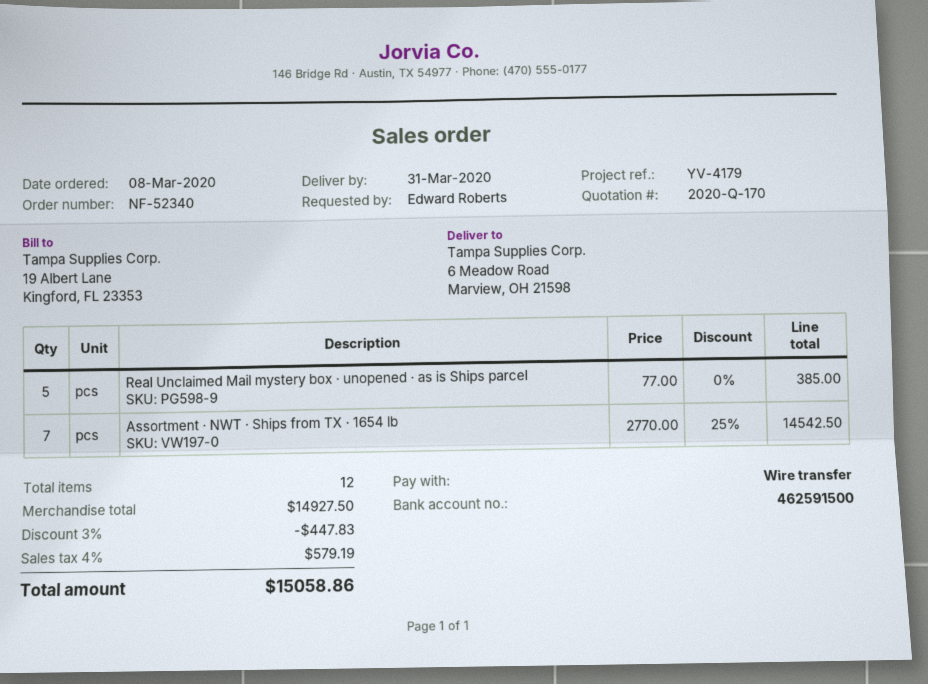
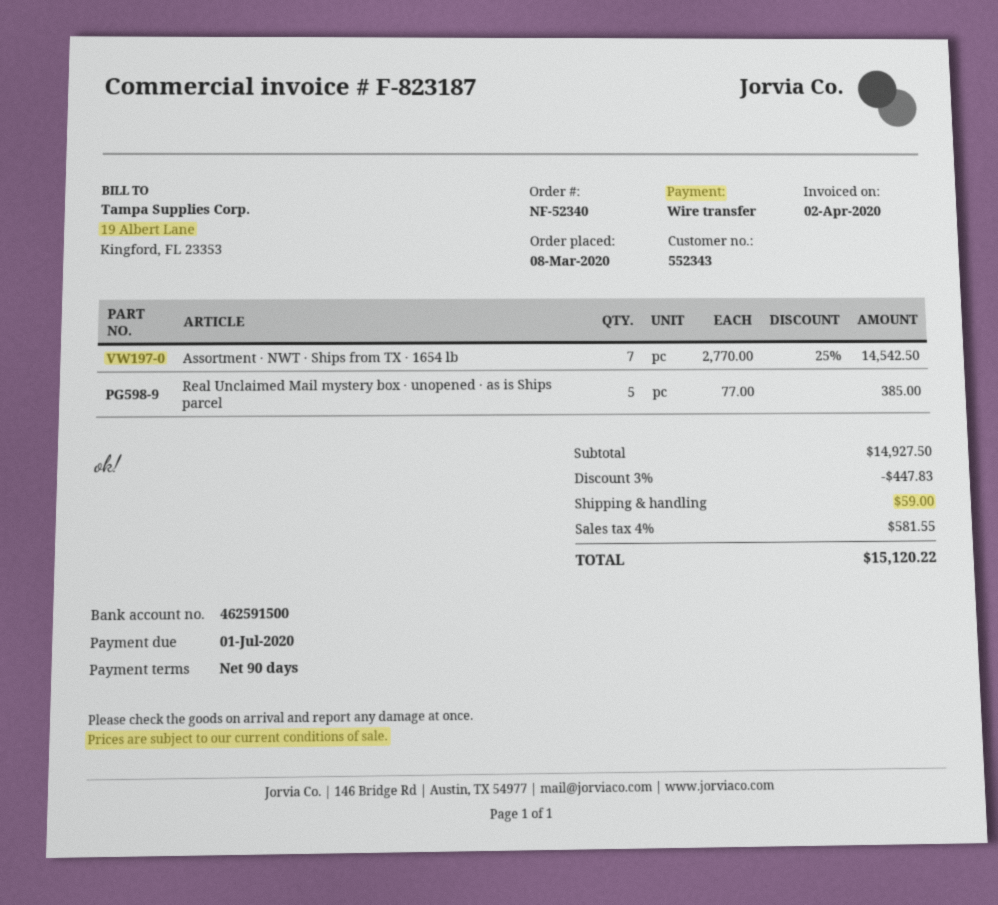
shipping: none -> 59.00
tax: 4% = 579.19 -> 4% = 581.55
total: 15058.86 -> 15120.22

